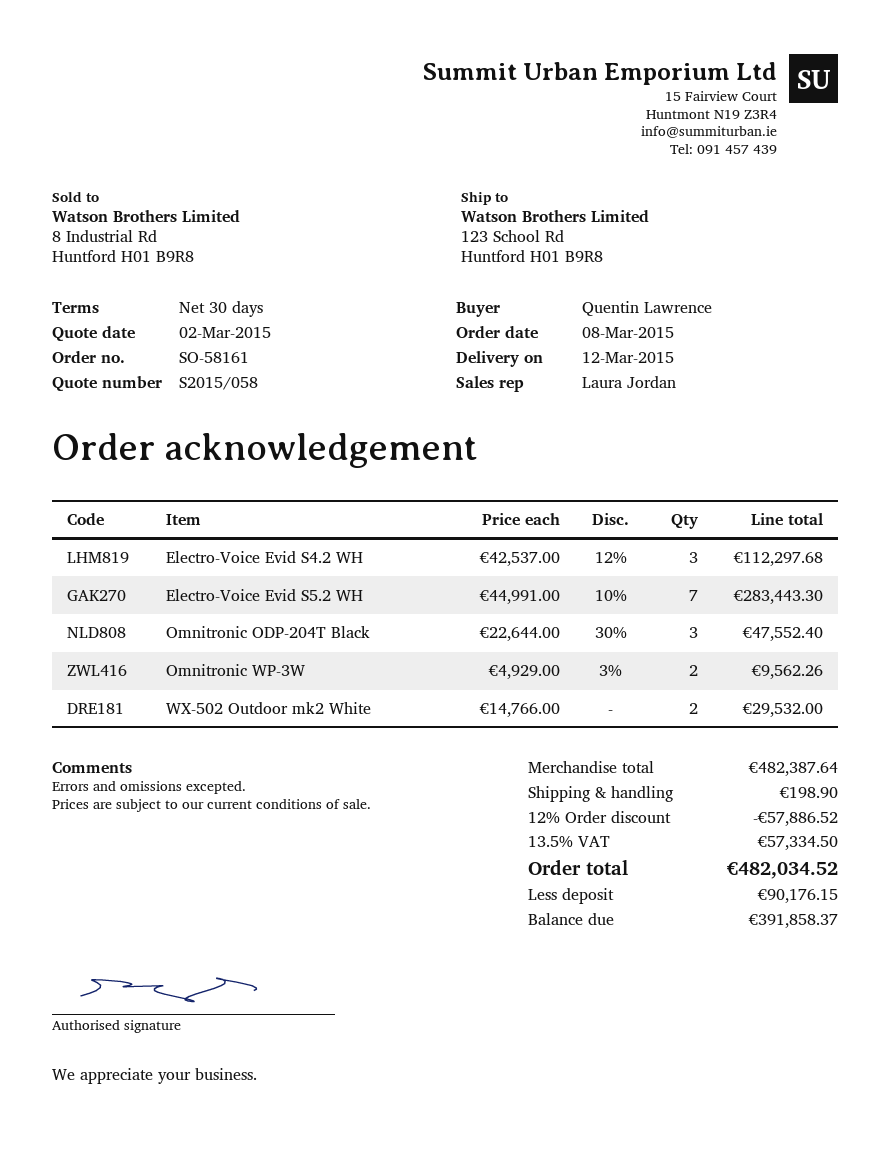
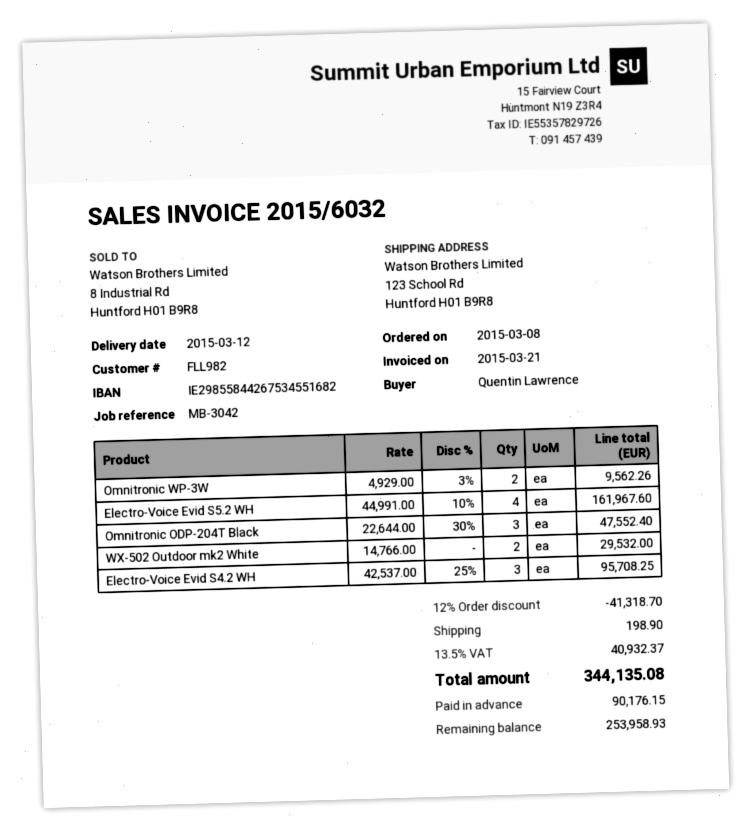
Electro-Voice Evid S4.2 WH: 3 x 42537.00 - 12% = 112297.68 -> 3 x 42537.00 - 25% = 95708.25
Electro-Voice Evid S5.2 WH: 7 x 44991.00 - 10% = 283443.30 -> 4 x 44991.00 - 10% = 161967.60
discount: 12% = 57886.52 -> 12% = 41318.70
tax: 13.5% = 57334.50 -> 13.5% = 40932.37
total: 482034.52 -> 344135.08
balance: 391858.37 -> 253958.93

